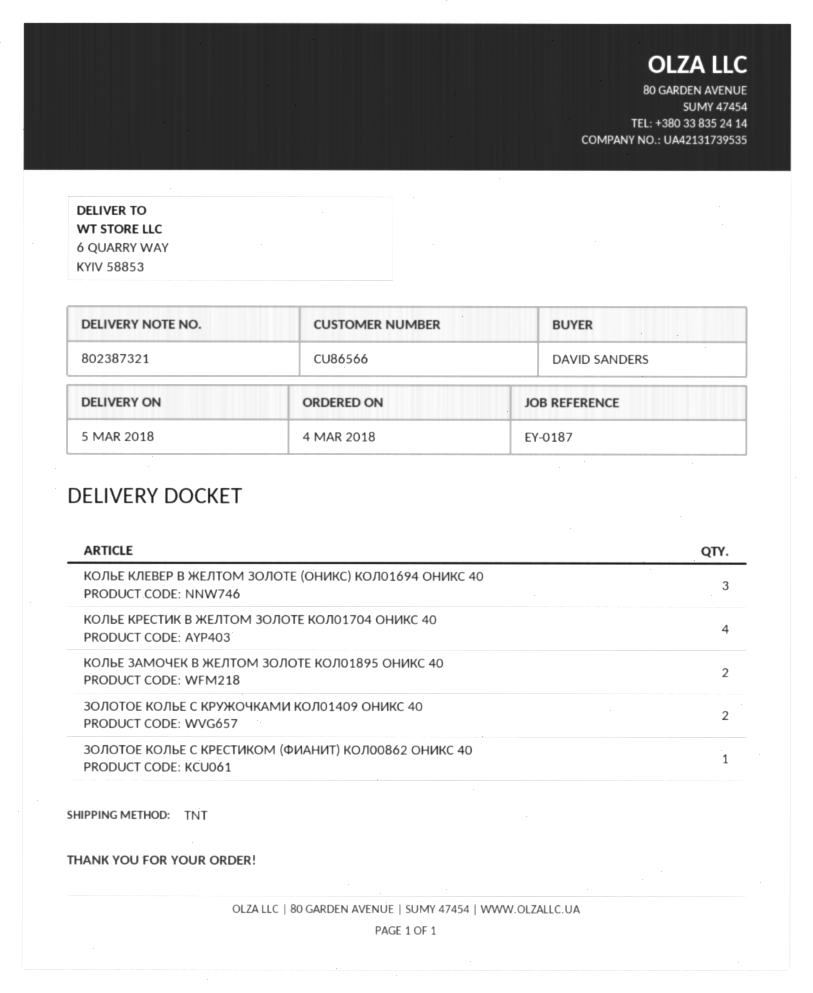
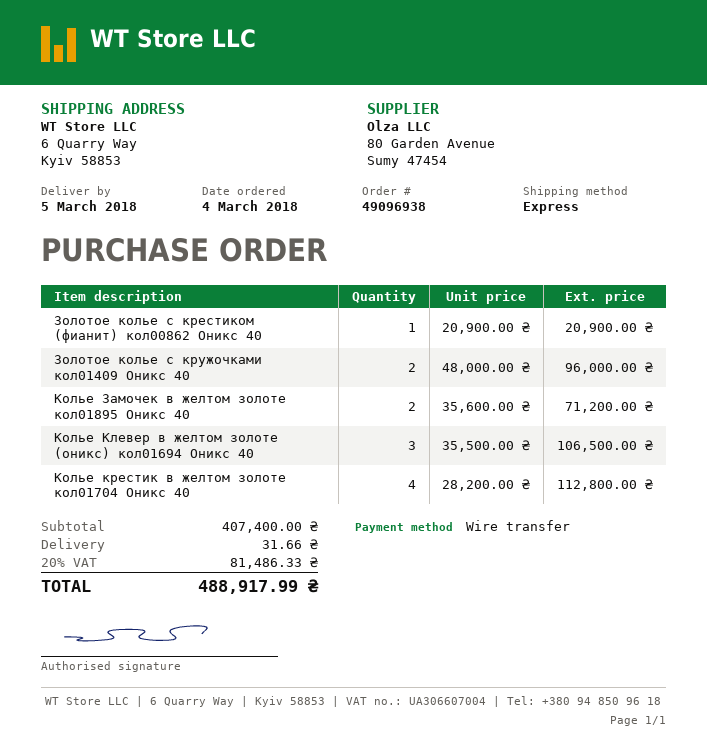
shipping method: TNT -> express

